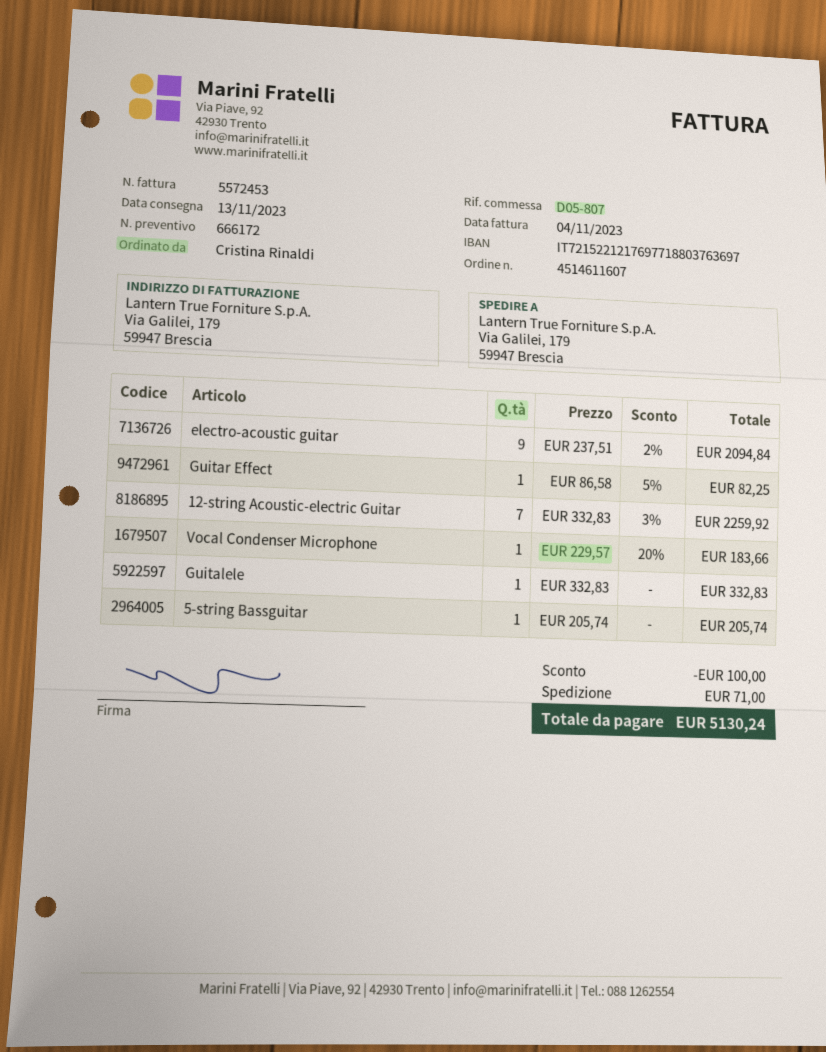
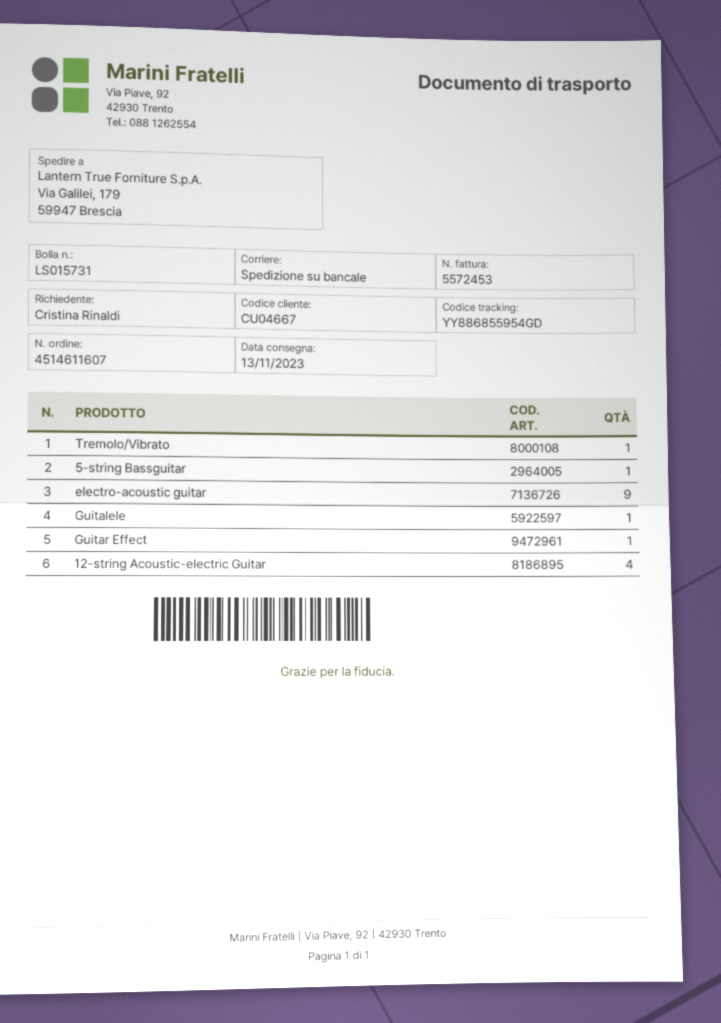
12-string Acoustic-electric Guitar: 7 -> 4
Vocal Condenser Microphone: 1 -> none
Tremolo/Vibrato: none -> 1

